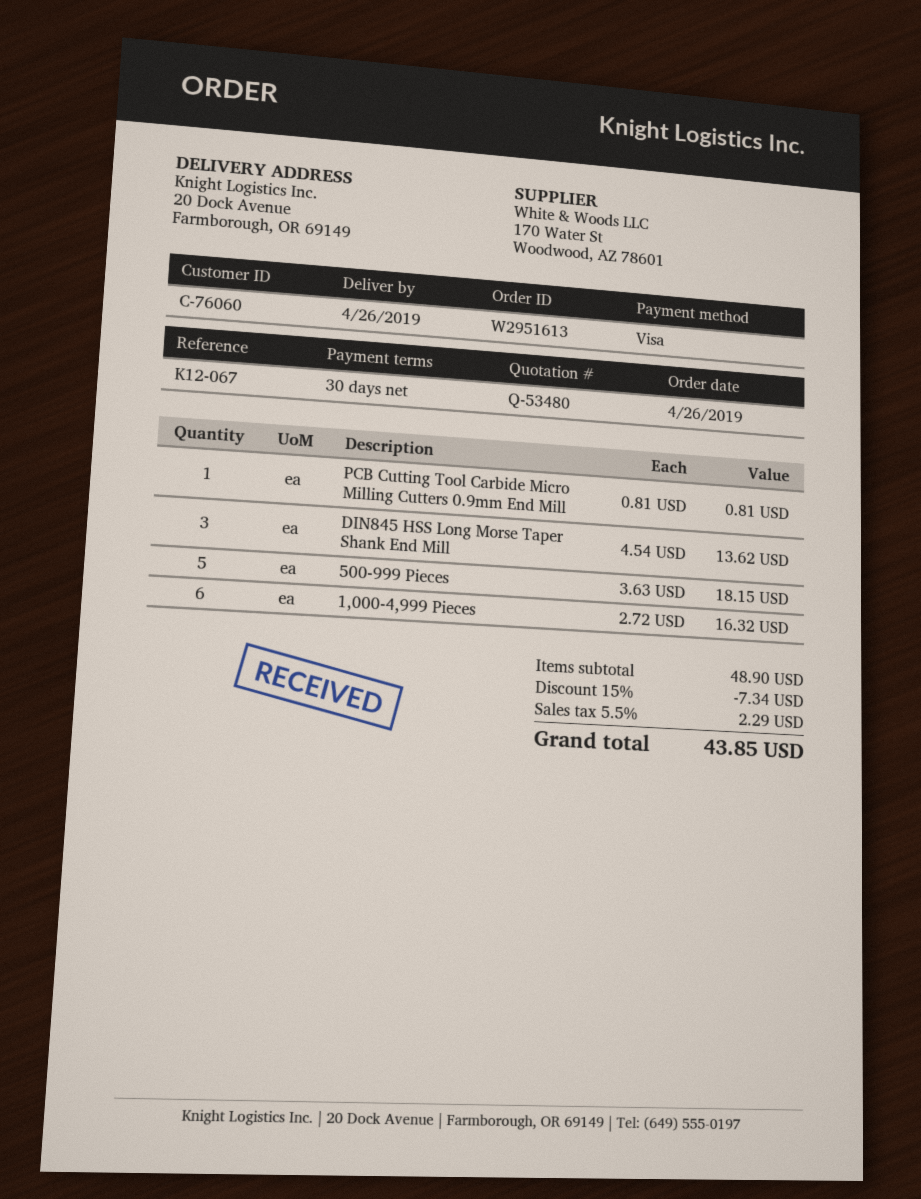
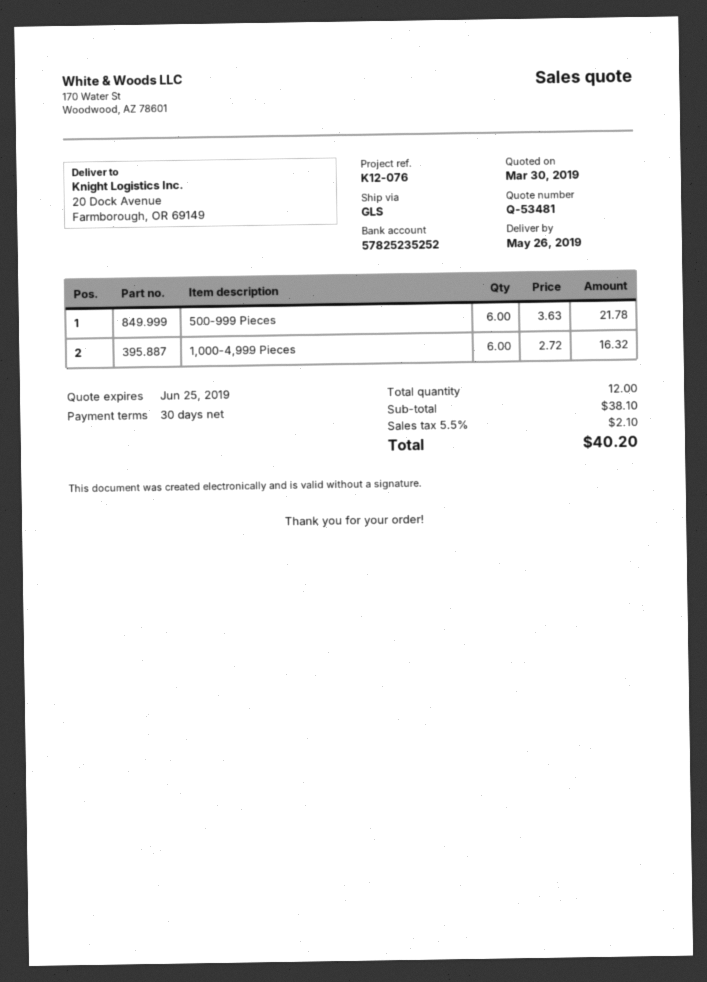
quote number: Q-53480 -> Q-53481
delivery date: 2019-04-26 -> 2019-05-26
reference: K12-067 -> K12-076
PCB Cutting Tool Carbide Micro Milling Cutters 0.9mm End Mill: 1 x 0.81 = 0.81 -> none
DIN845 HSS Long Morse Taper Shank End Mill: 3 x 4.54 = 13.62 -> none
500-999 Pieces: 5 x 3.63 = 18.15 -> 6 x 3.63 = 21.78
subtotal: 48.90 -> 38.10
discount: 15% = 7.34 -> none
tax: 5.5% = 2.29 -> 5.5% = 2.10
total: 43.85 -> 40.20

